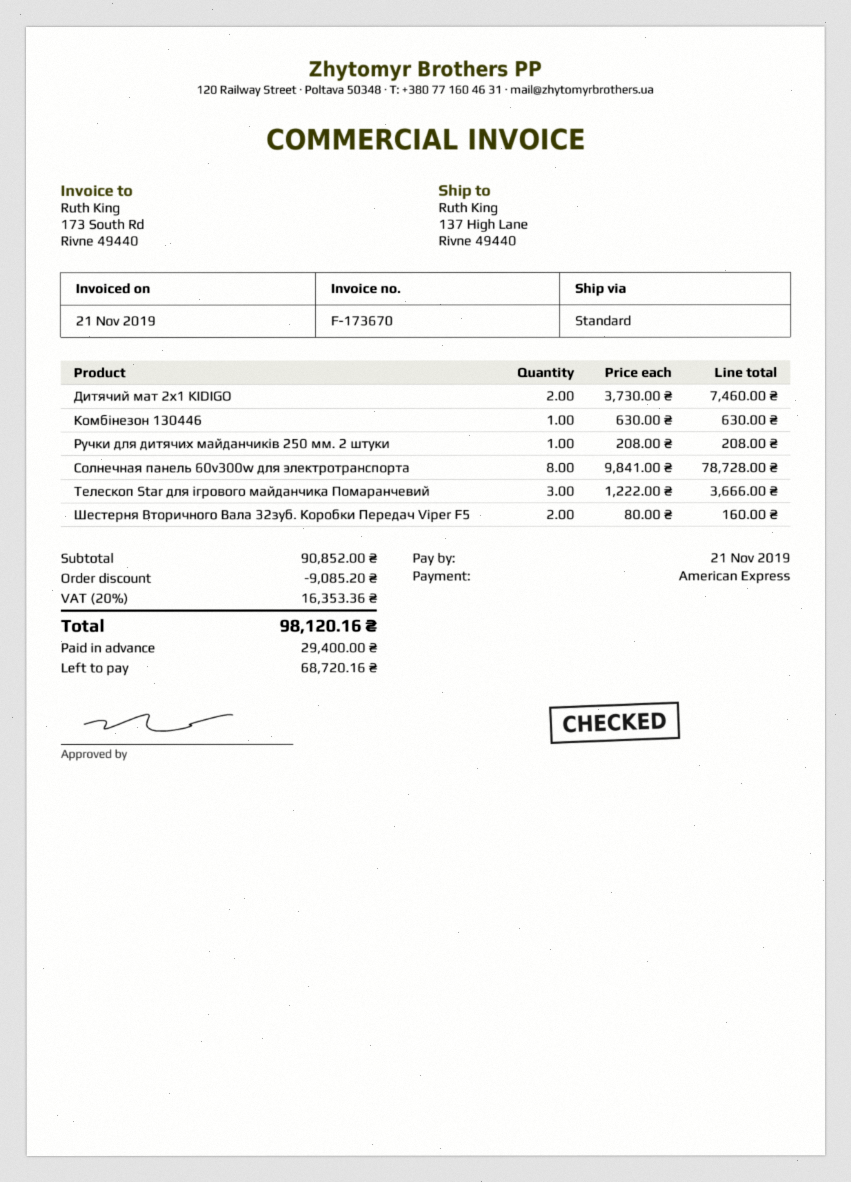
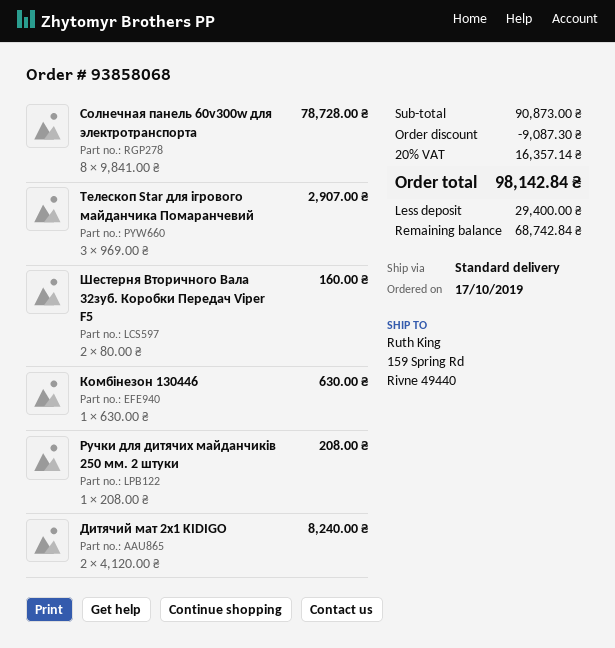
ship to: 137 High Lane, Rivne 49440 -> 159 Spring Rd, Rivne 49440
Дитячий мат 2х1 KIDIGO: 2 x 3730.00 = 7460.00 -> 2 x 4120.00 = 8240.00
Телескоп Star для ігрового майданчика Помаранчевий: 3 x 1222.00 = 3666.00 -> 3 x 969.00 = 2907.00
subtotal: 90852.00 -> 90873.00
discount: 9085.20 -> 9087.30
tax: 20% = 16353.36 -> 20% = 16357.14
total: 98120.16 -> 98142.84
balance: 68720.16 -> 68742.84

